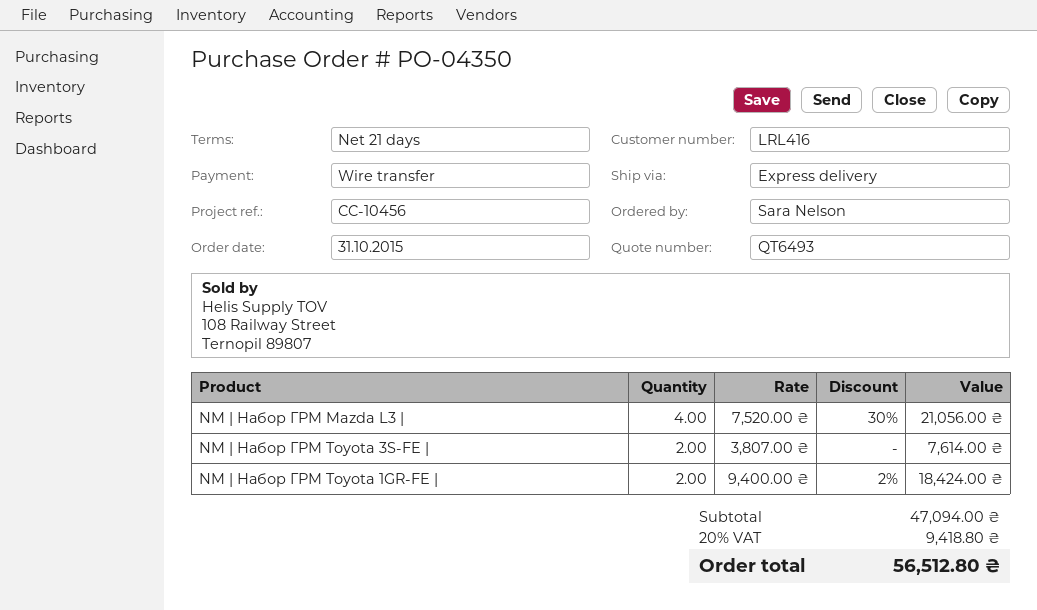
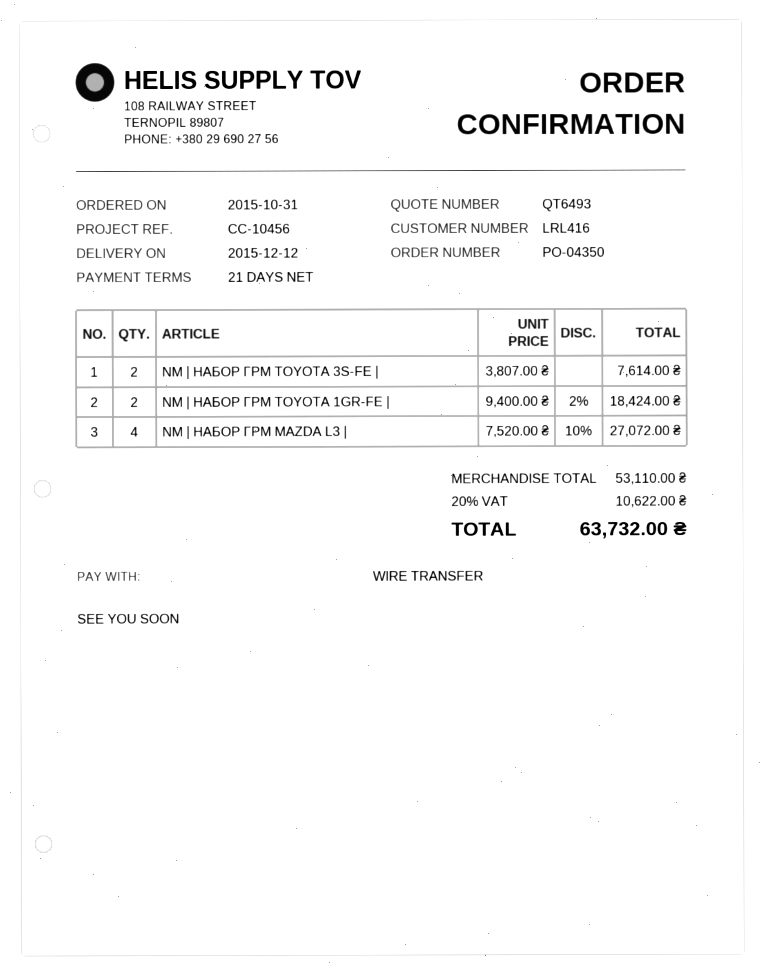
NM | Набор ГРМ Mazda L3 |: 4 x 7520.00 - 30% = 21056.00 -> 4 x 7520.00 - 10% = 27072.00
subtotal: 47094.00 -> 53110.00
tax: 20% = 9418.80 -> 20% = 10622.00
total: 56512.80 -> 63732.00

